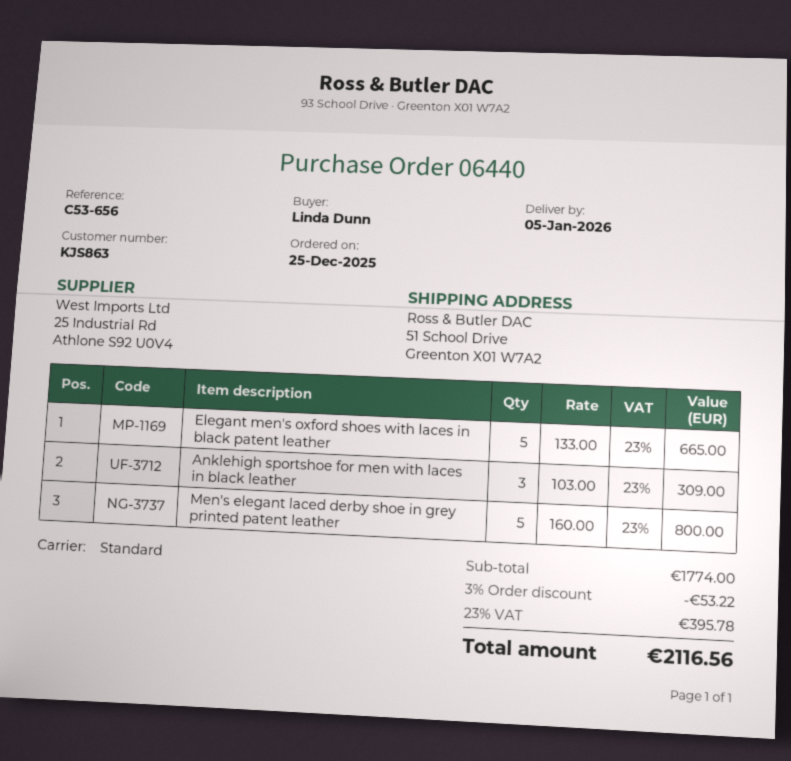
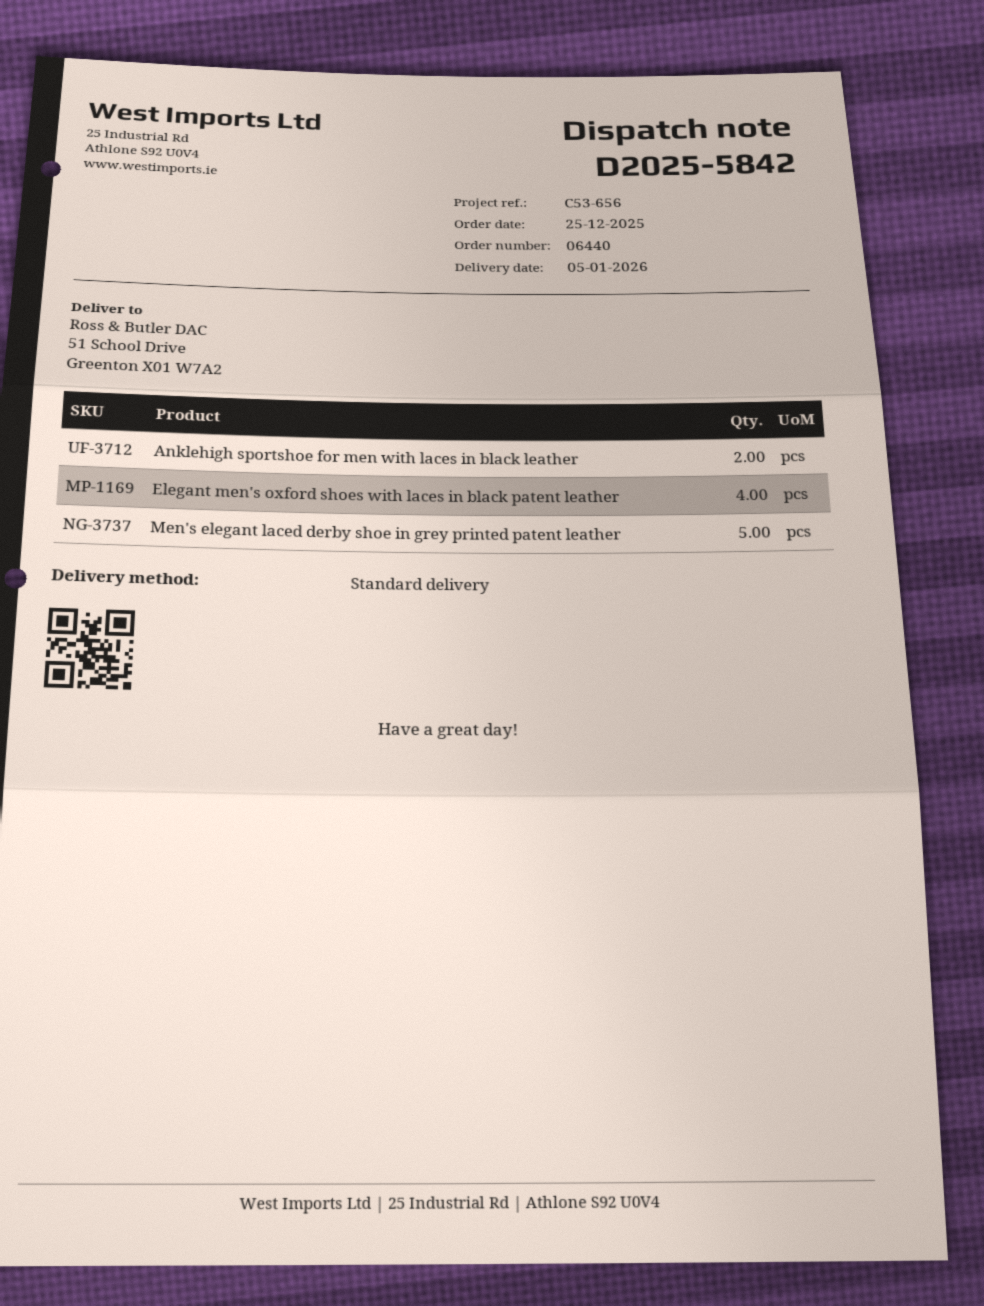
Elegant men's oxford shoes with laces in black patent leather: 5 -> 4
Anklehigh sportshoe for men with laces in black leather: 3 -> 2

